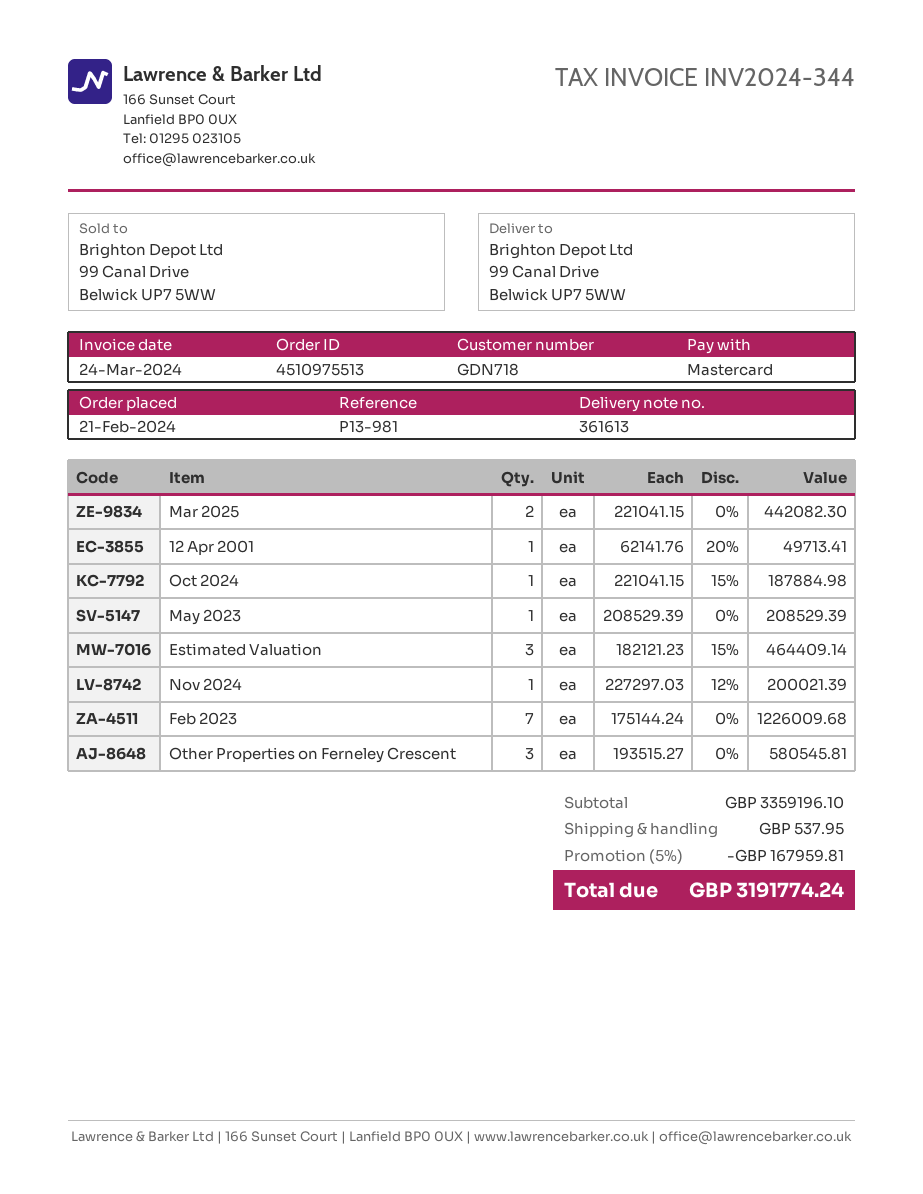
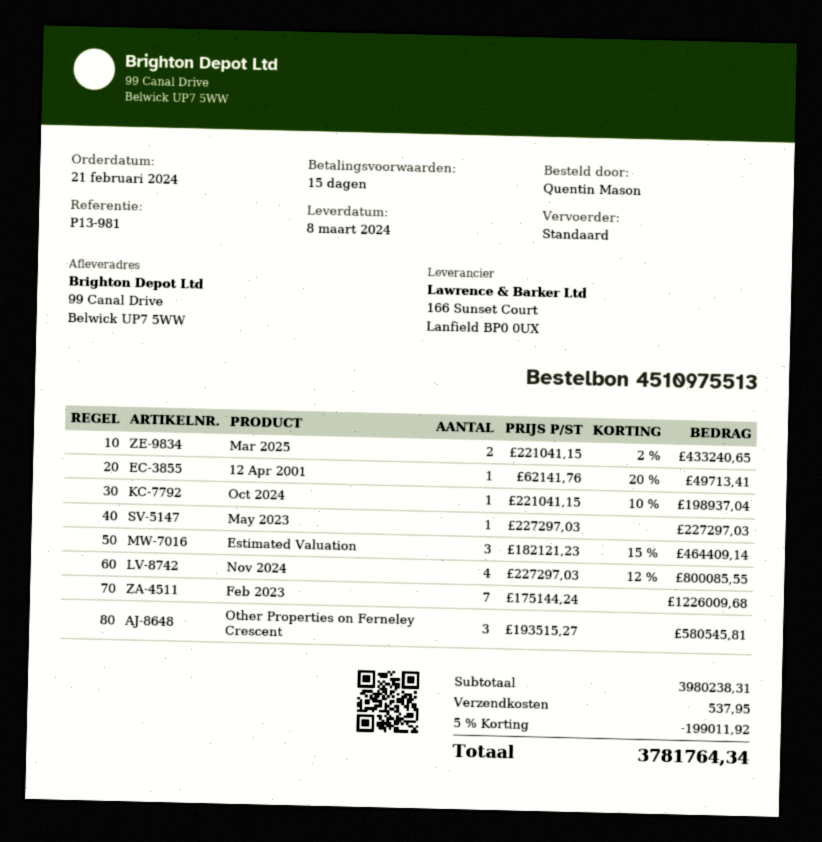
Mar 2025: 2 x 221041.15 = 442082.30 -> 2 x 221041.15 - 2% = 433240.65
Oct 2024: 1 x 221041.15 - 15% = 187884.98 -> 1 x 221041.15 - 10% = 198937.04
May 2023: 1 x 208529.39 = 208529.39 -> 1 x 227297.03 = 227297.03
Nov 2024: 1 x 227297.03 - 12% = 200021.39 -> 4 x 227297.03 - 12% = 800085.55
subtotal: 3359196.10 -> 3980238.31
discount: 5% = 167959.81 -> 5% = 199011.92
total: 3191774.24 -> 3781764.34

